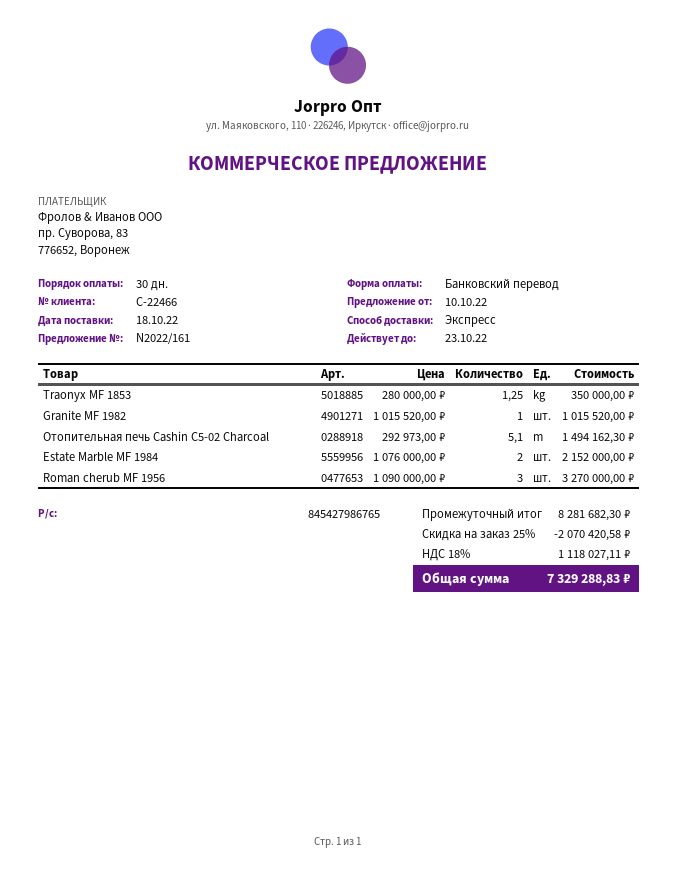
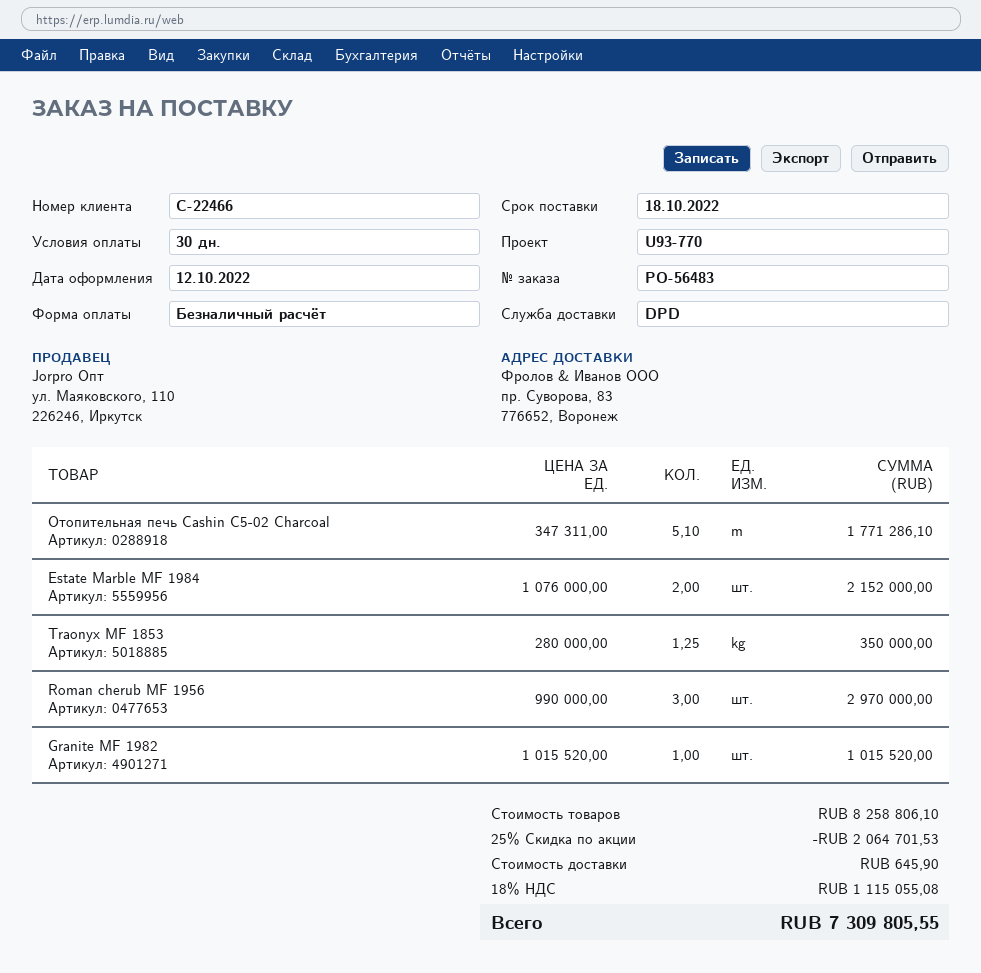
shipping method: express -> DPD
Отопительная печь Cashin C5-02 Charcoal: 5.1 x 292973.00 = 1494162.30 -> 5.1 x 347311.00 = 1771286.10
Roman cherub MF 1956: 3 x 1090000.00 = 3270000.00 -> 3 x 990000.00 = 2970000.00
subtotal: 8281682.30 -> 8258806.10
discount: 25% = 2070420.58 -> 25% = 2064701.53
shipping: none -> 645.90
tax: 18% = 1118027.11 -> 18% = 1115055.08
total: 7329288.83 -> 7309805.55

